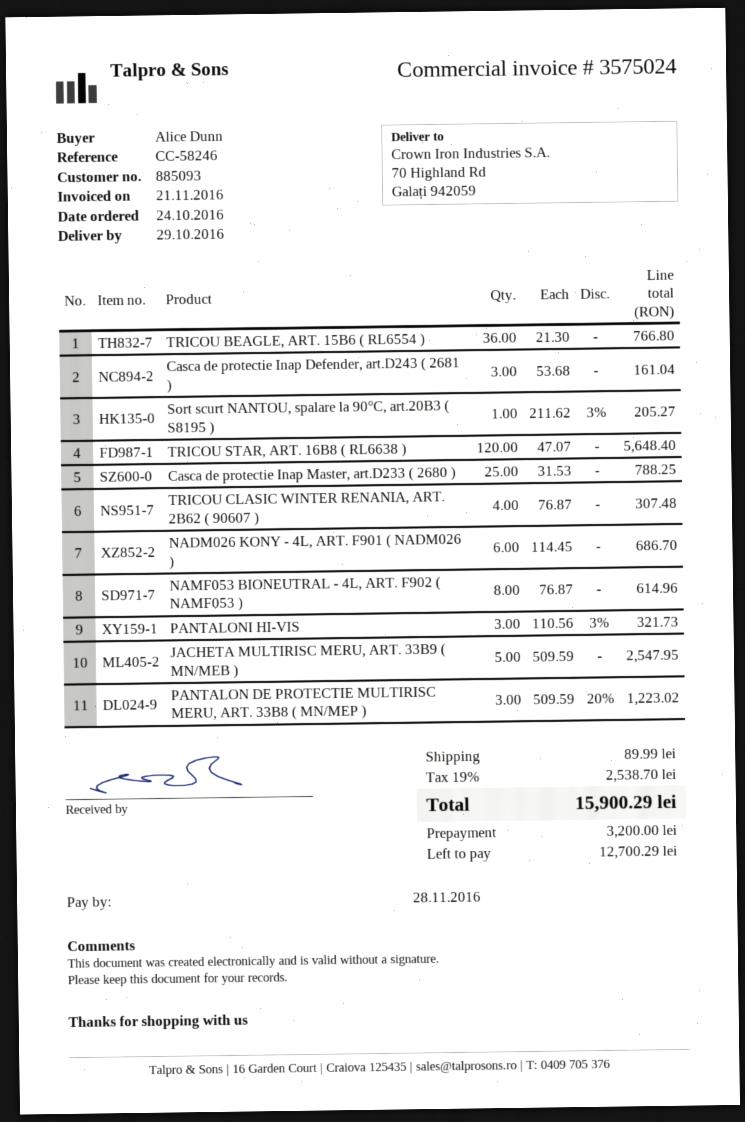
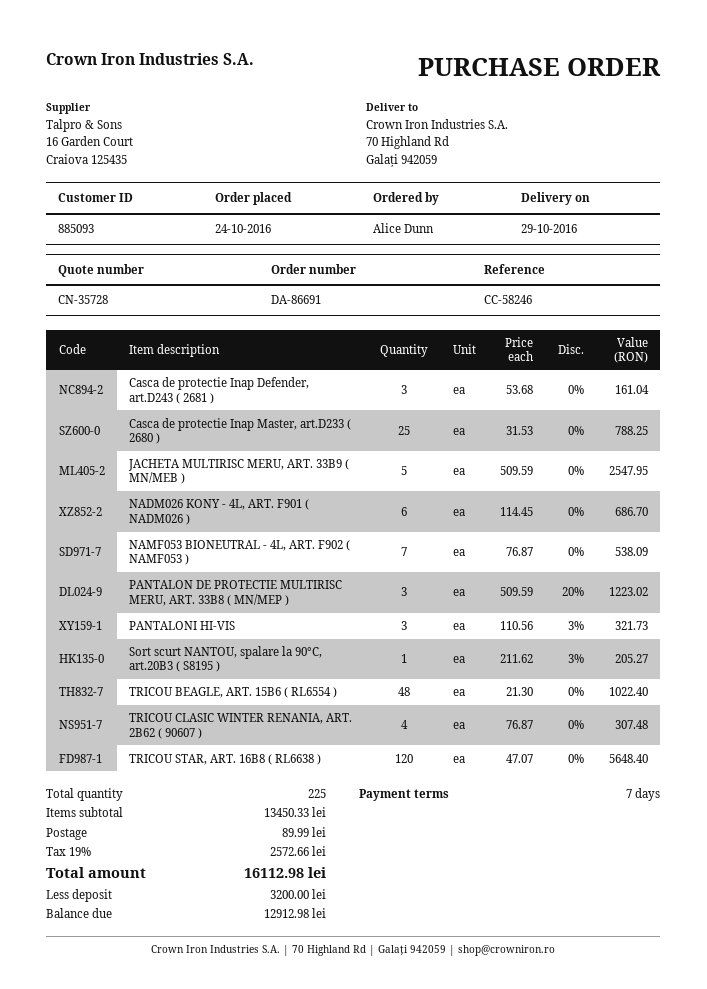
TRICOU BEAGLE, ART. 15B6 ( RL6554 ): 36 x 21.30 = 766.80 -> 48 x 21.30 = 1022.40
NAMF053 BIONEUTRAL - 4L, ART. F902 ( NAMF053 ): 8 x 76.87 = 614.96 -> 7 x 76.87 = 538.09
tax: 19% = 2538.70 -> 19% = 2572.66
total: 15900.29 -> 16112.98
balance: 12700.29 -> 12912.98

